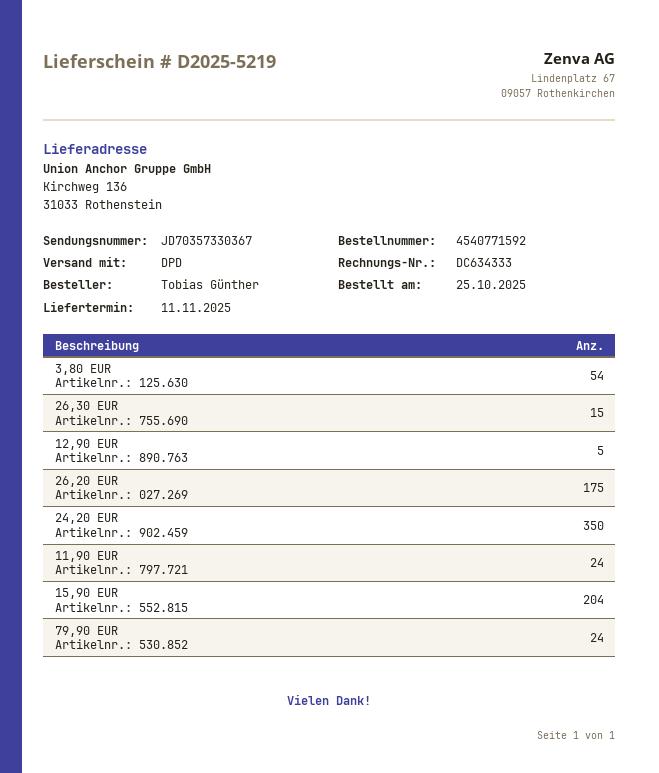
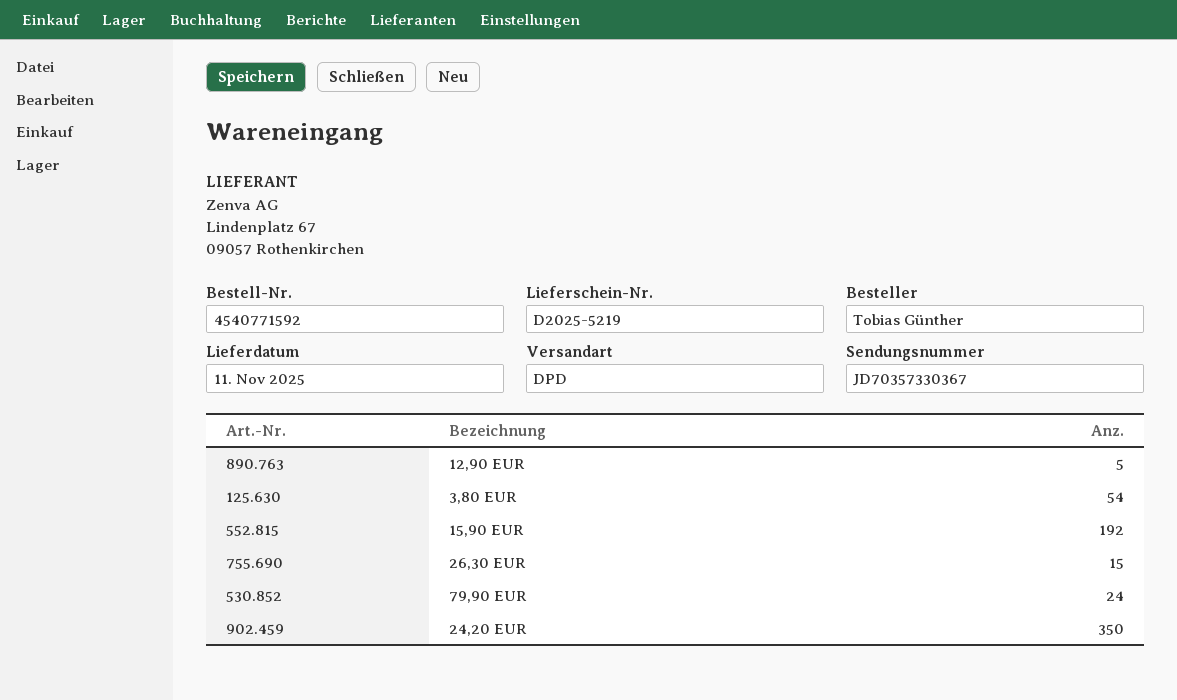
26,20 EUR: 175 -> none
11,90 EUR: 24 -> none
15,90 EUR: 204 -> 192

